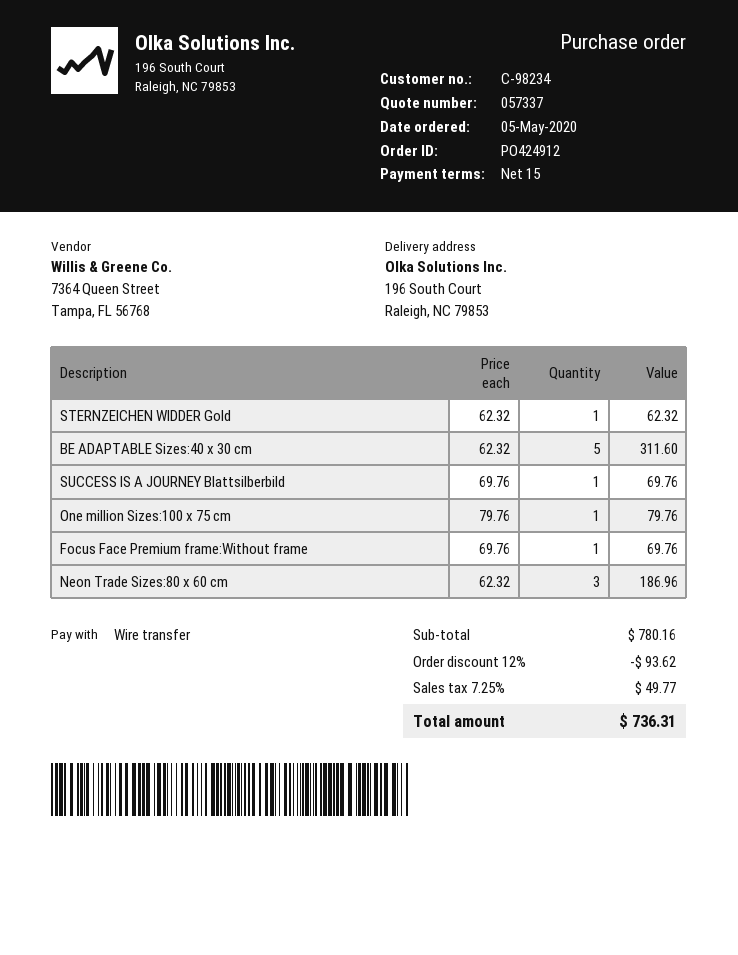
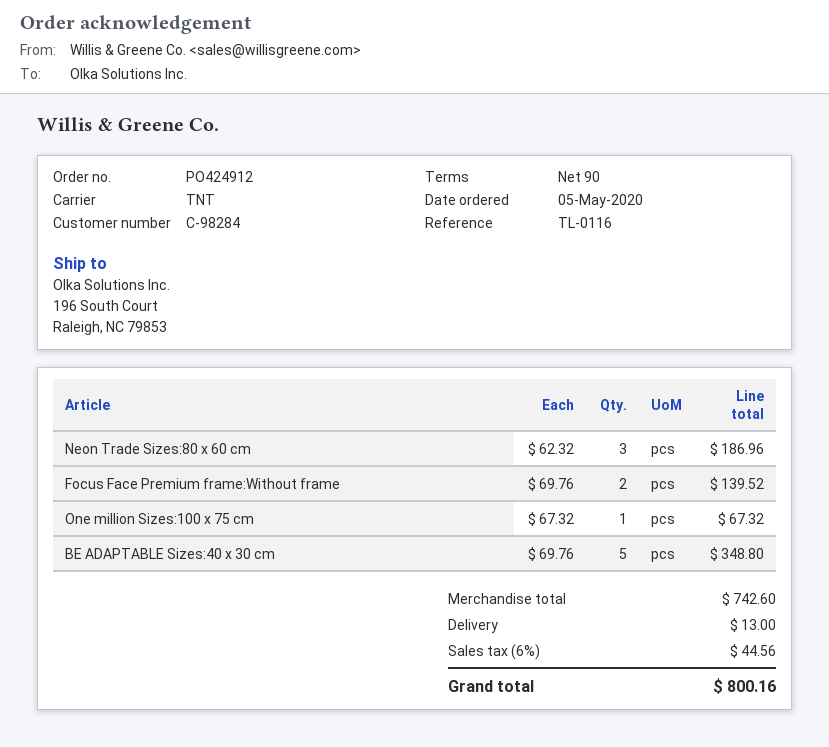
payment terms: 15 days -> 90 days
customer number: C-98234 -> C-98284
STERNZEICHEN WIDDER Gold: 1 x 62.32 = 62.32 -> none
BE ADAPTABLE Sizes:40 x 30 cm: 5 x 62.32 = 311.60 -> 5 x 69.76 = 348.80
SUCCESS IS A JOURNEY Blattsilberbild: 1 x 69.76 = 69.76 -> none
One million Sizes:100 x 75 cm: 1 x 79.76 = 79.76 -> 1 x 67.32 = 67.32
Focus Face Premium frame:Without frame: 1 x 69.76 = 69.76 -> 2 x 69.76 = 139.52
subtotal: 780.16 -> 742.60
discount: 12% = 93.62 -> none
shipping: none -> 13.00
tax: 7.25% = 49.77 -> 6% = 44.56
total: 736.31 -> 800.16

